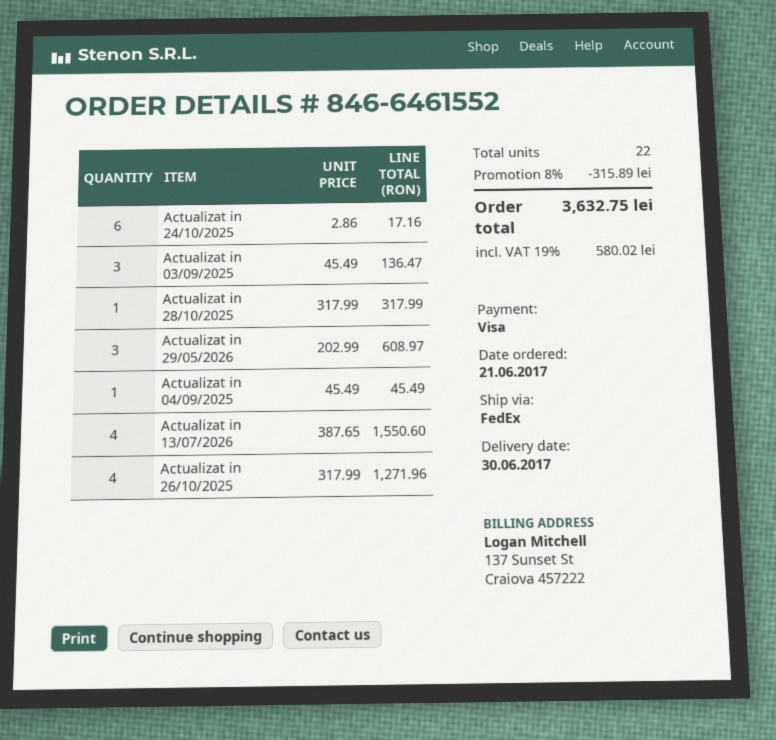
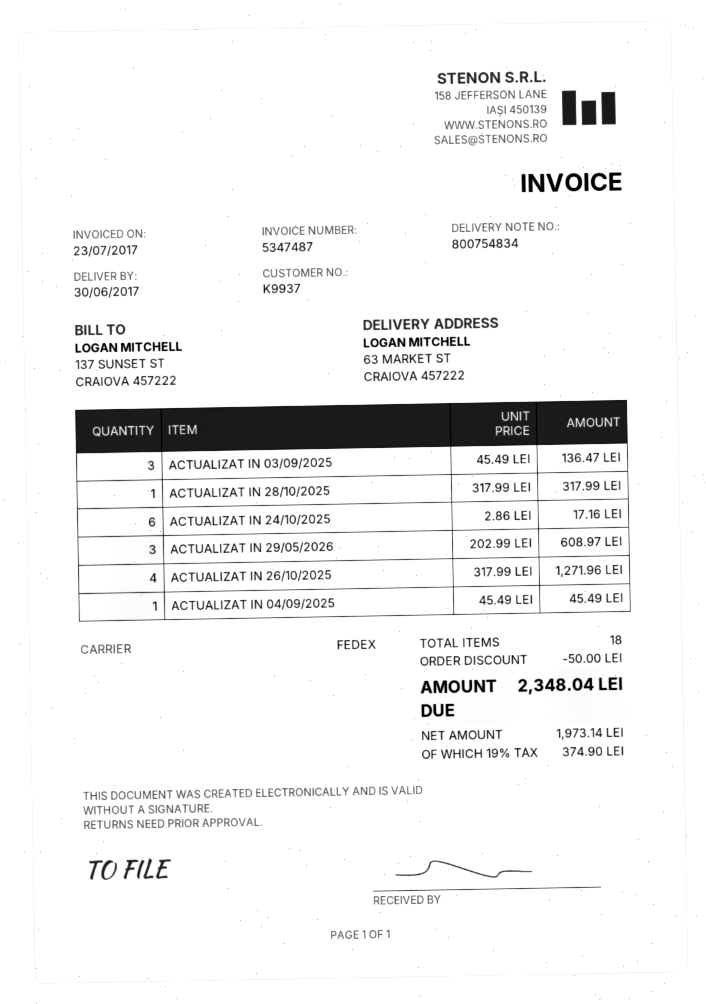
Actualizat in 13/07/2026: 4 x 387.65 = 1550.60 -> none
total quantity: 22 -> 18
discount: 315.89 -> 50.00
tax: 19% = 580.02 -> 19% = 374.90
total: 3632.75 -> 2348.04

